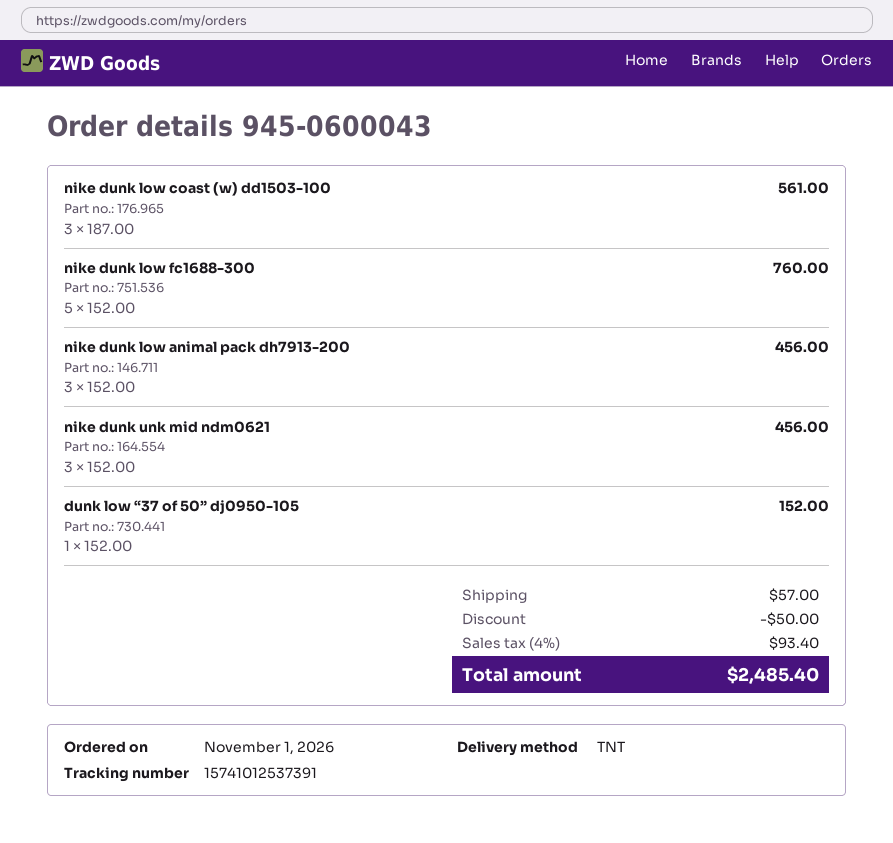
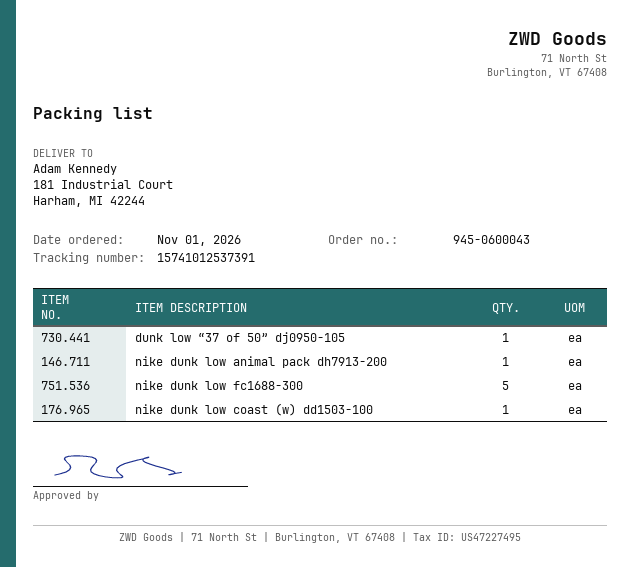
nike dunk low coast (w) dd1503-100: 3 -> 1
nike dunk low animal pack dh7913-200: 3 -> 1
nike dunk unk mid ndm0621: 3 -> none

